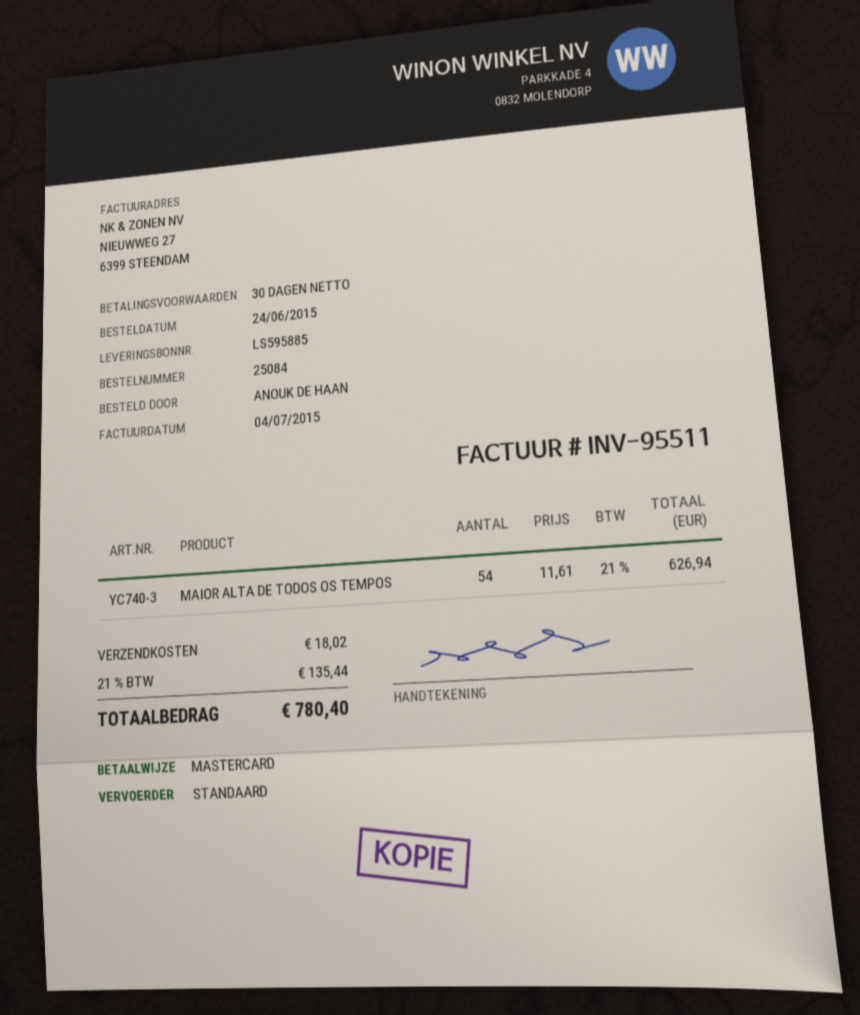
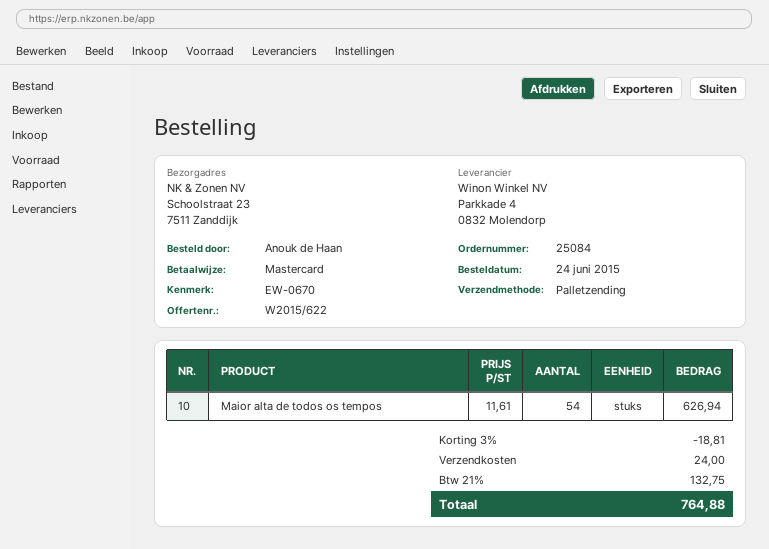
shipping method: standard -> pallet freight
discount: none -> 3% = 18.81
shipping: 18.02 -> 24.00
tax: 21% = 135.44 -> 21% = 132.75
total: 780.40 -> 764.88

